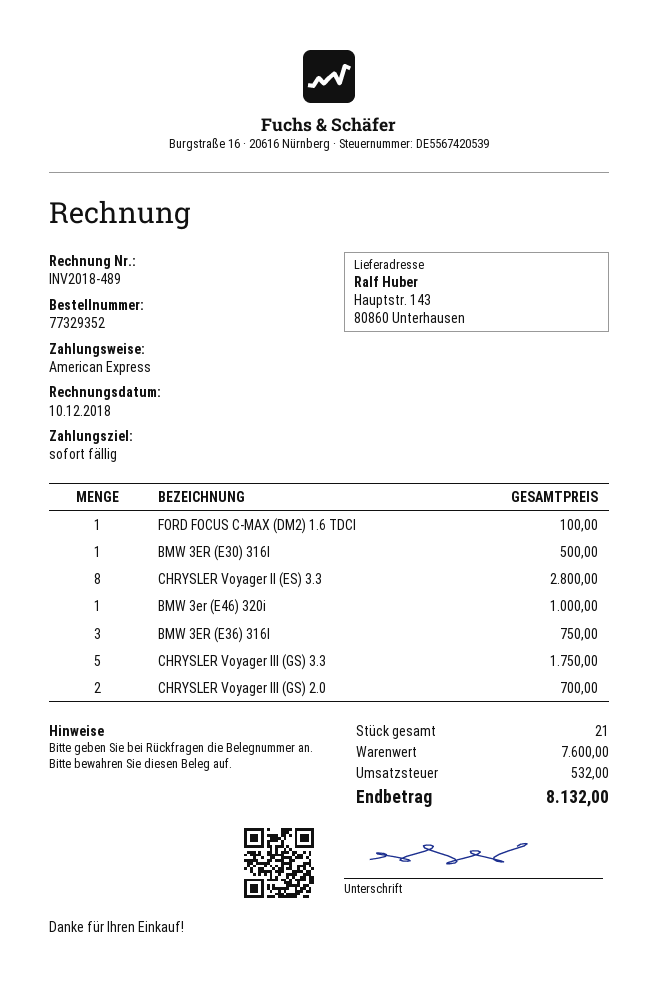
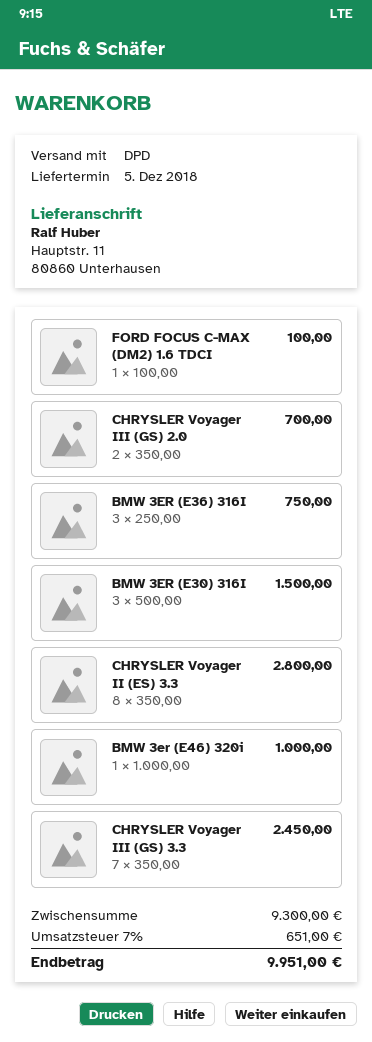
ship to: Hauptstr. 143, 80860 Unterhausen -> Hauptstr. 11, 80860 Unterhausen
BMW 3ER (E30) 316I: 1 for 500.00 -> 3 for 1500.00
CHRYSLER Voyager III (GS) 3.3: 5 for 1750.00 -> 7 for 2450.00
subtotal: 7600.00 -> 9300.00
tax: 532.00 -> 651.00
total: 8132.00 -> 9951.00

